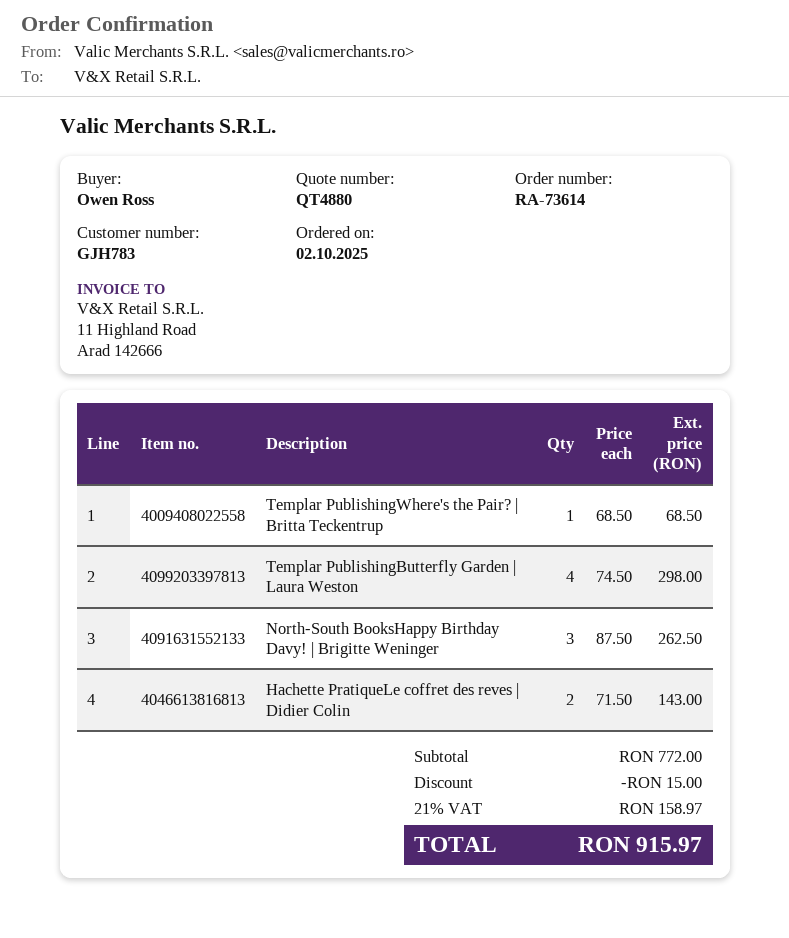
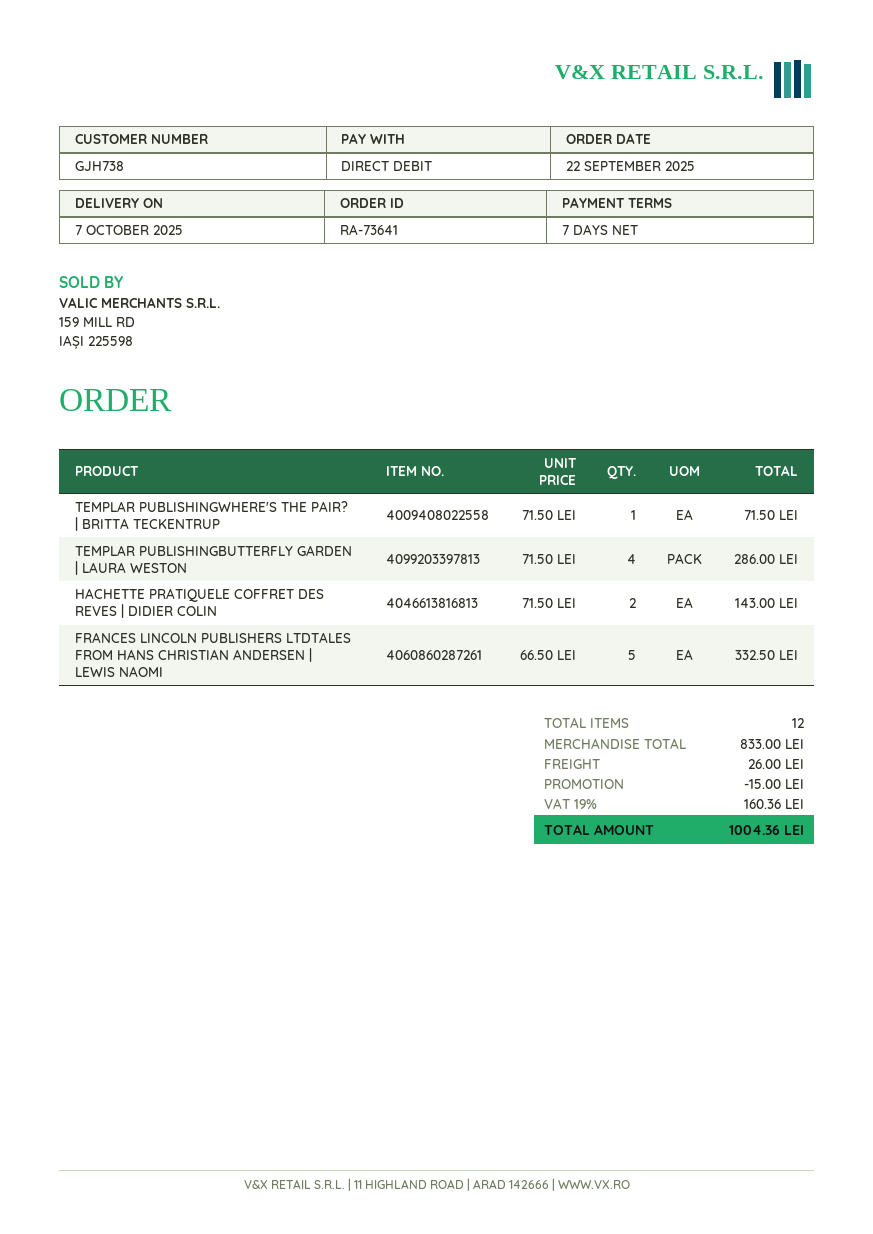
order number: RA-73614 -> RA-73641
order date: 2025-10-02 -> 2025-09-22
customer number: GJH783 -> GJH738
Templar PublishingWhere's the Pair? | Britta Teckentrup: 1 x 68.50 = 68.50 -> 1 x 71.50 = 71.50
Templar PublishingButterfly Garden | Laura Weston: 4 x 74.50 = 298.00 -> 4 x 71.50 = 286.00
North-South BooksHappy Birthday Davy! | Brigitte Weninger: 3 x 87.50 = 262.50 -> none
FRANCES LINCOLN PUBLISHERS LTDTALES FROM HANS CHRISTIAN ANDERSEN | LEWIS NAOMI: none -> 5 x 66.50 = 332.50
subtotal: 772.00 -> 833.00
shipping: none -> 26.00
tax: 21% = 158.97 -> 19% = 160.36
total: 915.97 -> 1004.36

